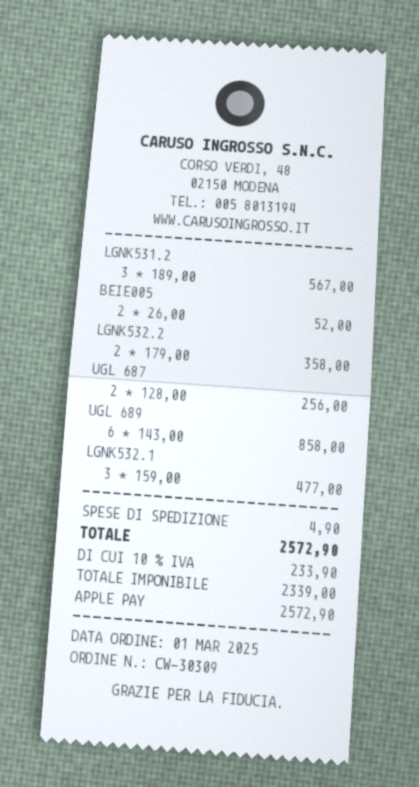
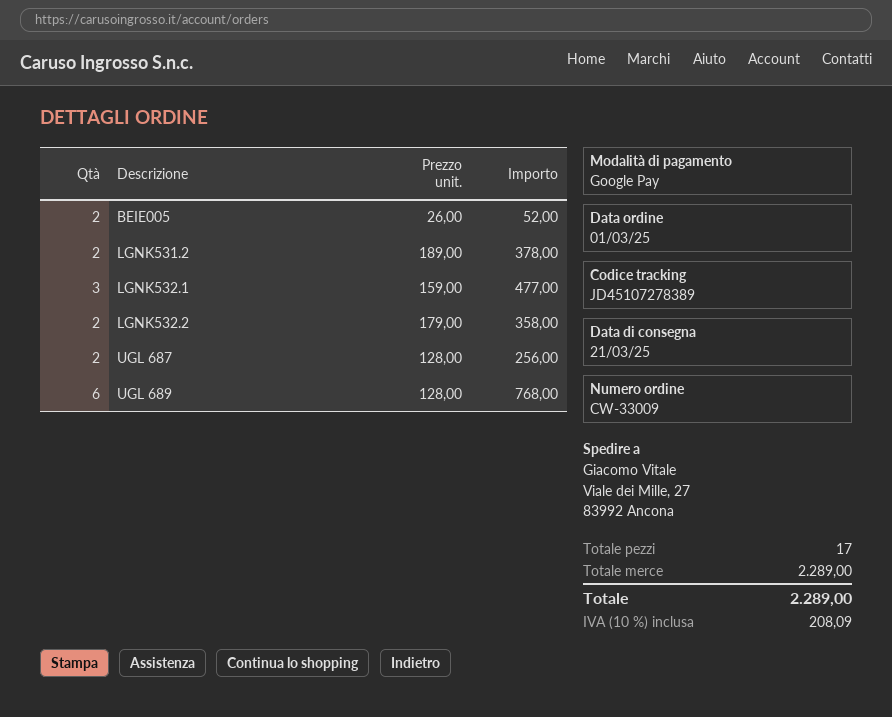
order number: CW-30309 -> CW-33009
payment method: Apple Pay -> Google Pay
LGNK531.2: 3 x 189.00 = 567.00 -> 2 x 189.00 = 378.00
UGL 689: 6 x 143.00 = 858.00 -> 6 x 128.00 = 768.00
shipping: 4.90 -> none
tax: 10% = 233.90 -> 10% = 208.09
total: 2572.90 -> 2289.00

